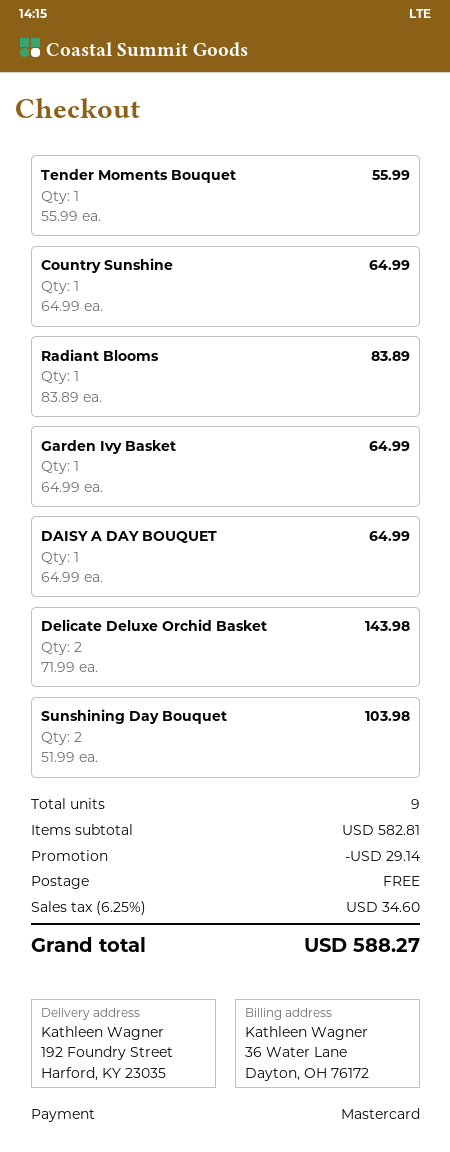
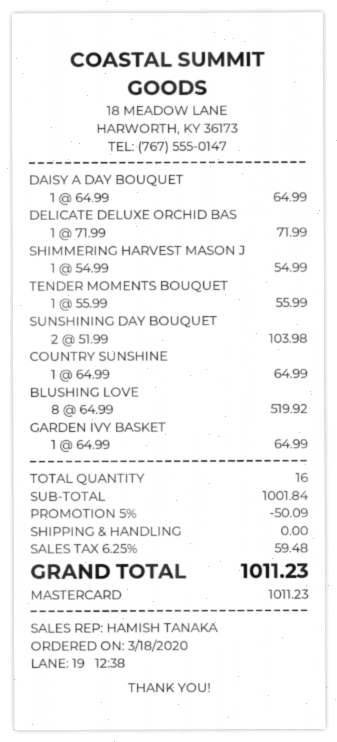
Radiant Blooms: 1 x 83.89 = 83.89 -> none
Delicate Deluxe Orchid Basket: 2 x 71.99 = 143.98 -> 1 x 71.99 = 71.99
SHIMMERING HARVEST MASON J: none -> 1 x 54.99 = 54.99
BLUSHING LOVE: none -> 8 x 64.99 = 519.92
total quantity: 9 -> 16
subtotal: 582.81 -> 1001.84
discount: 29.14 -> 50.09
tax: 6.25% = 34.60 -> 6.25% = 59.48
total: 588.27 -> 1011.23

